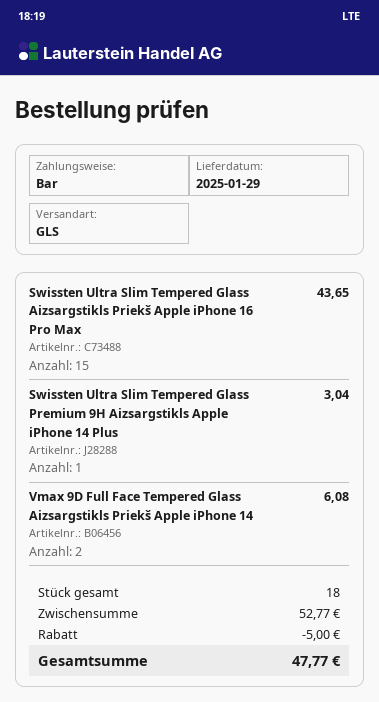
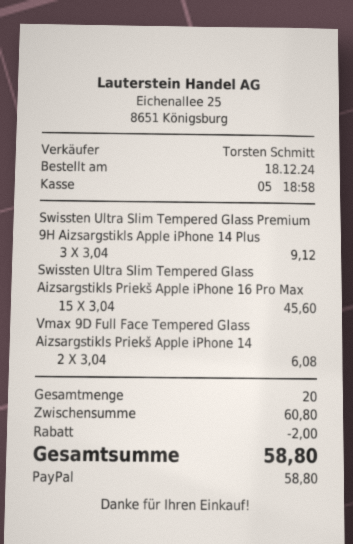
payment method: cash -> PayPal
Swissten Ultra Slim Tempered Glass Aizsargstikls Priekš Apple iPhone 16 Pro Max: 15 for 43.65 -> 15 for 45.60
Swissten Ultra Slim Tempered Glass Premium 9H Aizsargstikls Apple iPhone 14 Plus: 1 for 3.04 -> 3 for 9.12
total quantity: 18 -> 20
subtotal: 52.77 -> 60.80
discount: 5.00 -> 2.00
total: 47.77 -> 58.80

